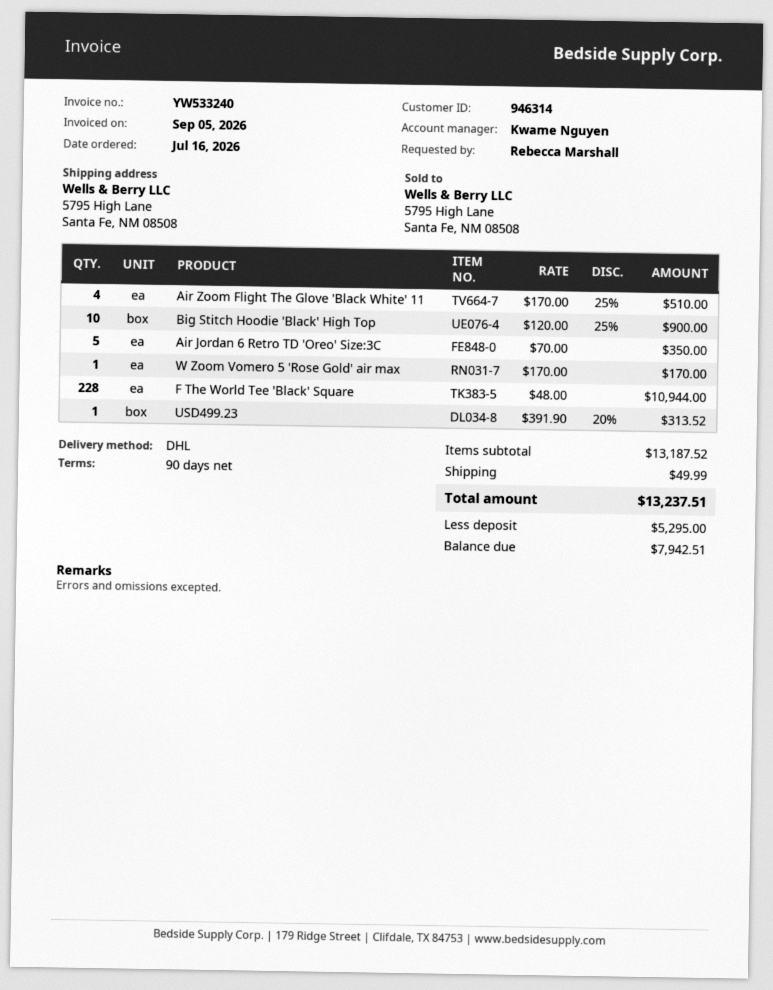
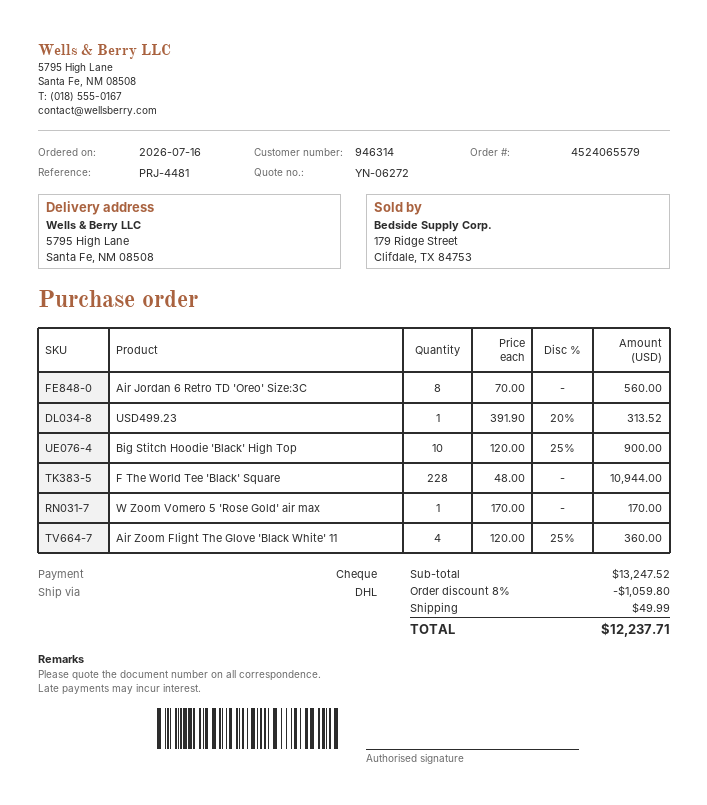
Air Zoom Flight The Glove 'Black White' 11: 4 x 170.00 - 25% = 510.00 -> 4 x 120.00 - 25% = 360.00
Air Jordan 6 Retro TD 'Oreo' Size:3C: 5 x 70.00 = 350.00 -> 8 x 70.00 = 560.00
subtotal: 13187.52 -> 13247.52
discount: none -> 8% = 1059.80
total: 13237.51 -> 12237.71

